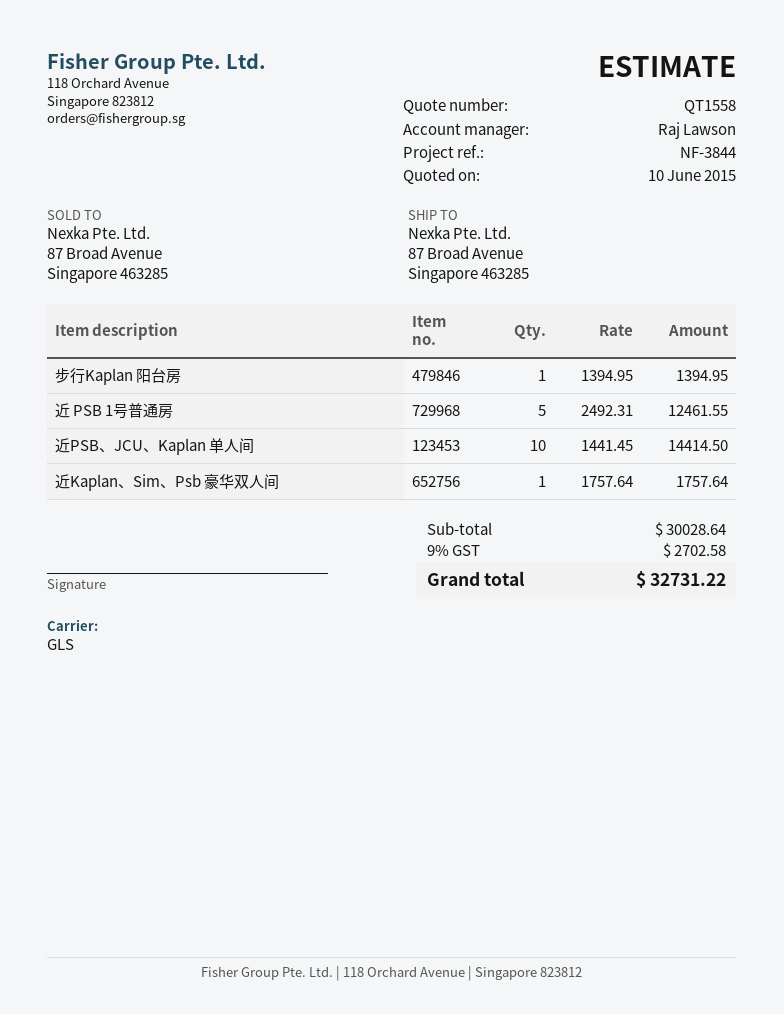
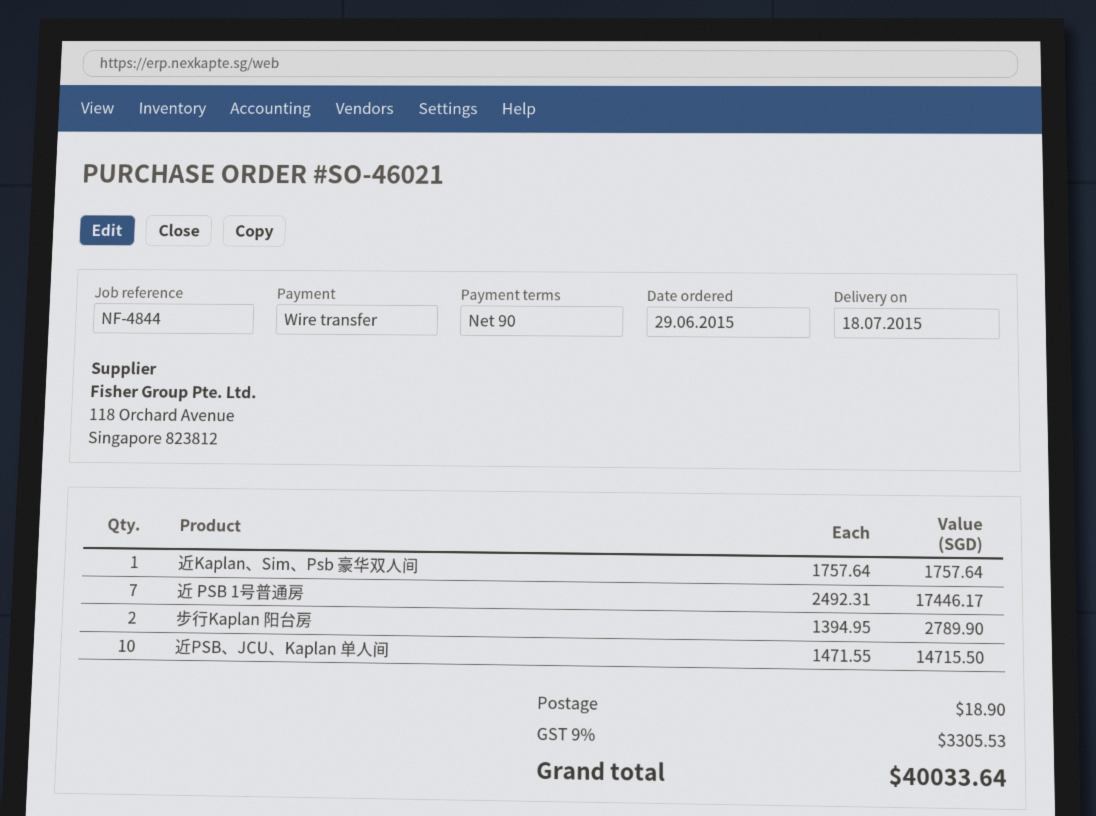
reference: NF-3844 -> NF-4844
步行Kaplan 阳台房: 1 x 1394.95 = 1394.95 -> 2 x 1394.95 = 2789.90
近 PSB 1号普通房: 5 x 2492.31 = 12461.55 -> 7 x 2492.31 = 17446.17
近PSB、JCU、Kaplan 单人间: 10 x 1441.45 = 14414.50 -> 10 x 1471.55 = 14715.50
shipping: none -> 18.90
tax: 9% = 2702.58 -> 9% = 3305.53
total: 32731.22 -> 40033.64

